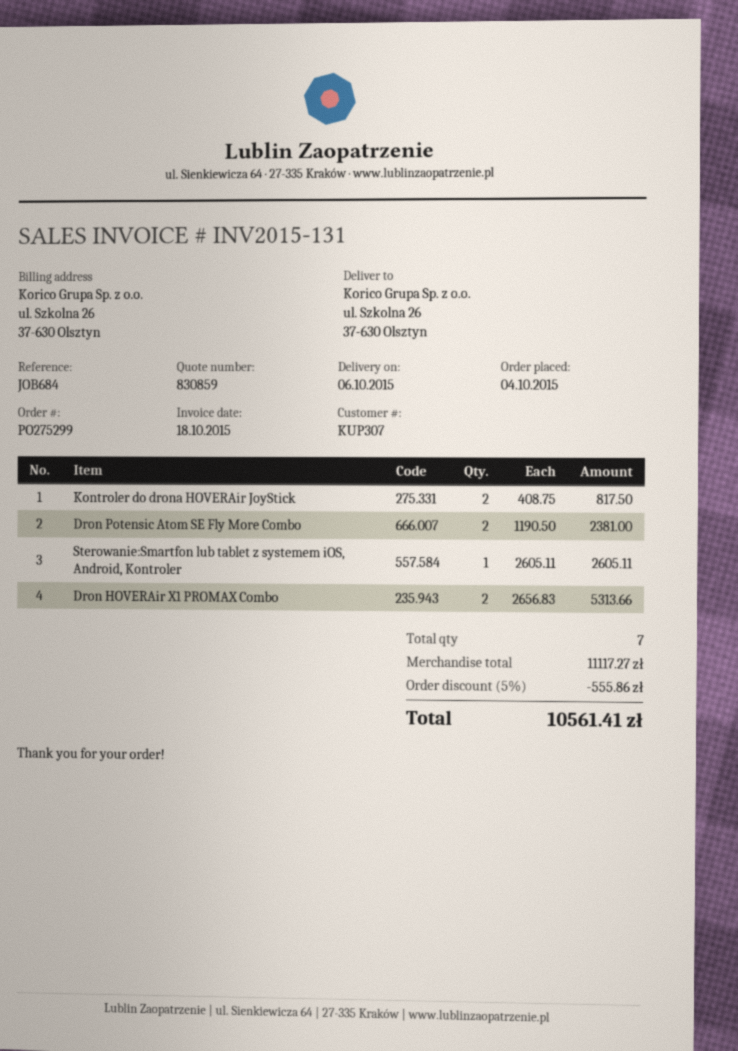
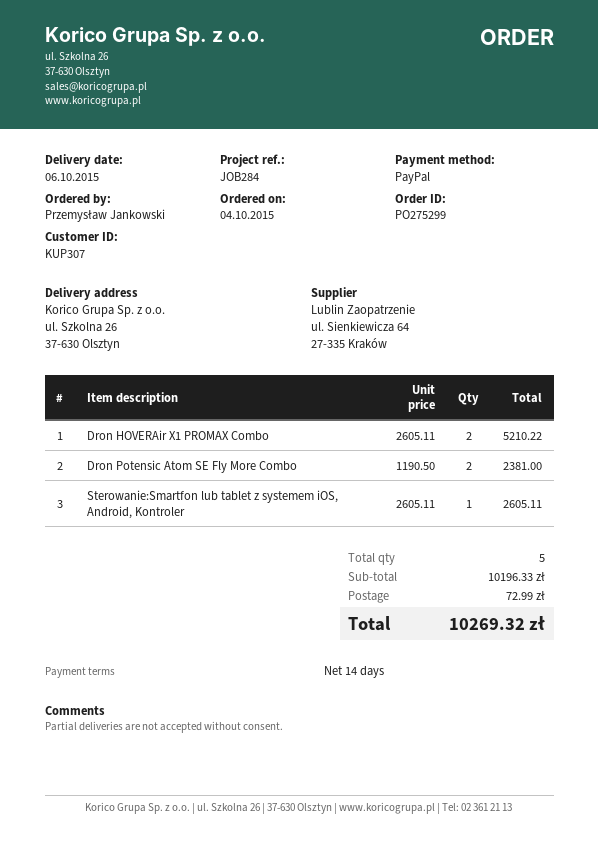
reference: JOB684 -> JOB284
Kontroler do drona HOVERAir JoyStick: 2 x 408.75 = 817.50 -> none
Dron HOVERAir X1 PROMAX Combo: 2 x 2656.83 = 5313.66 -> 2 x 2605.11 = 5210.22
total quantity: 7 -> 5
subtotal: 11117.27 -> 10196.33
discount: 5% = 555.86 -> none
shipping: none -> 72.99
total: 10561.41 -> 10269.32

